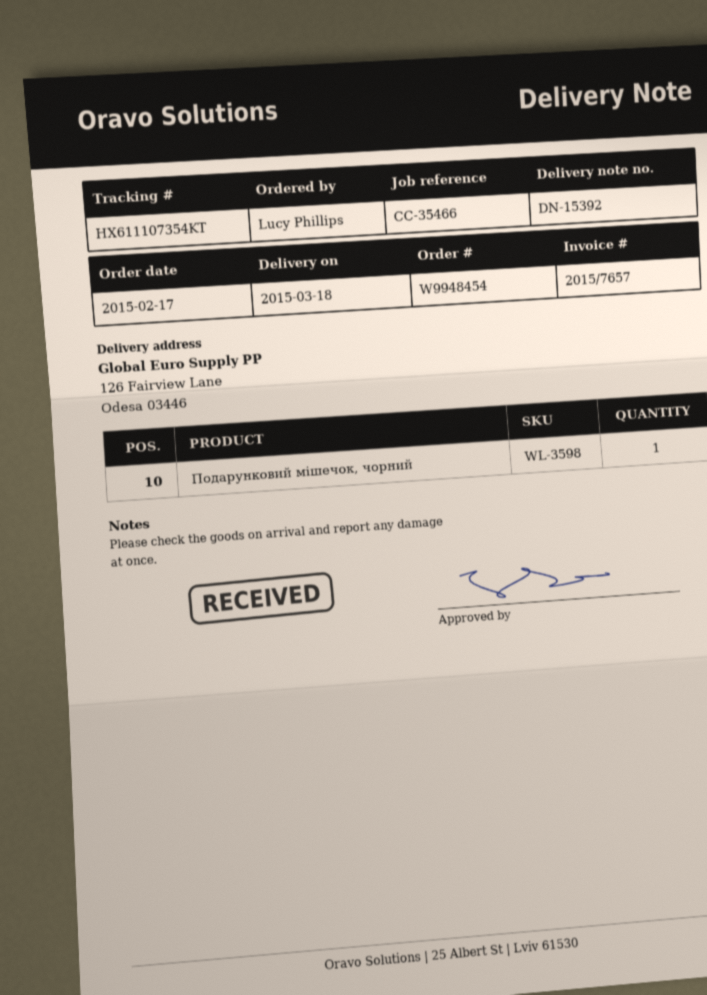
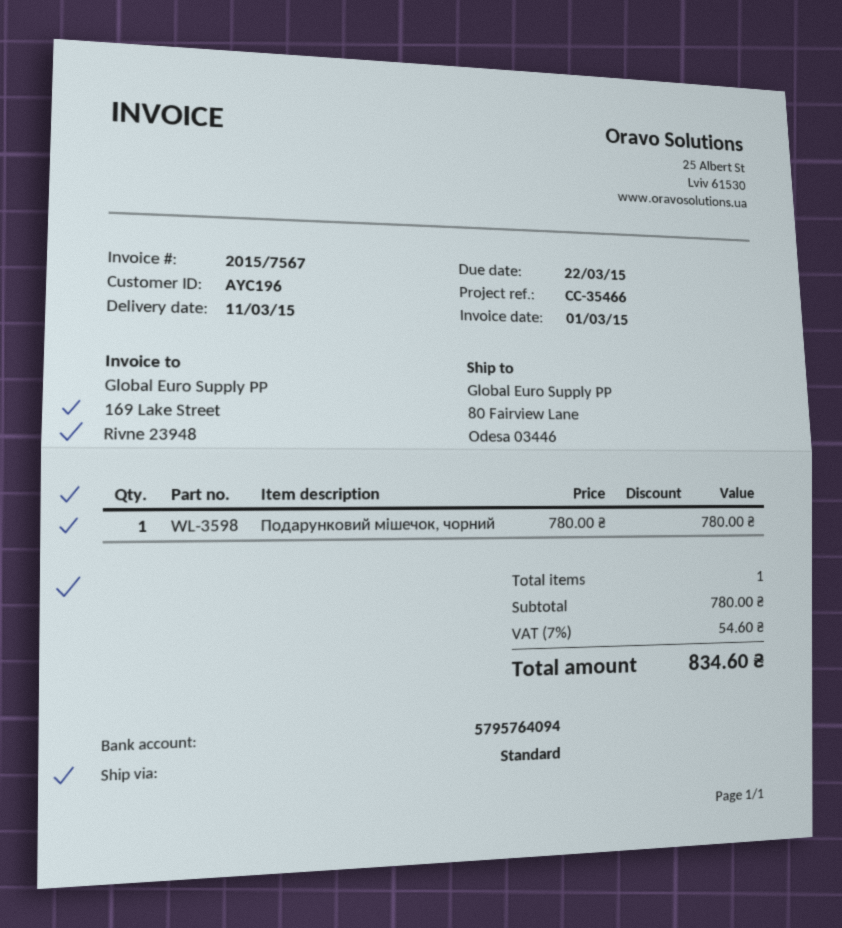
delivery date: 2015-03-18 -> 2015-03-11
invoice number: 2015/7657 -> 2015/7567
ship to: 126 Fairview Lane, Odesa 03446 -> 80 Fairview Lane, Odesa 03446

